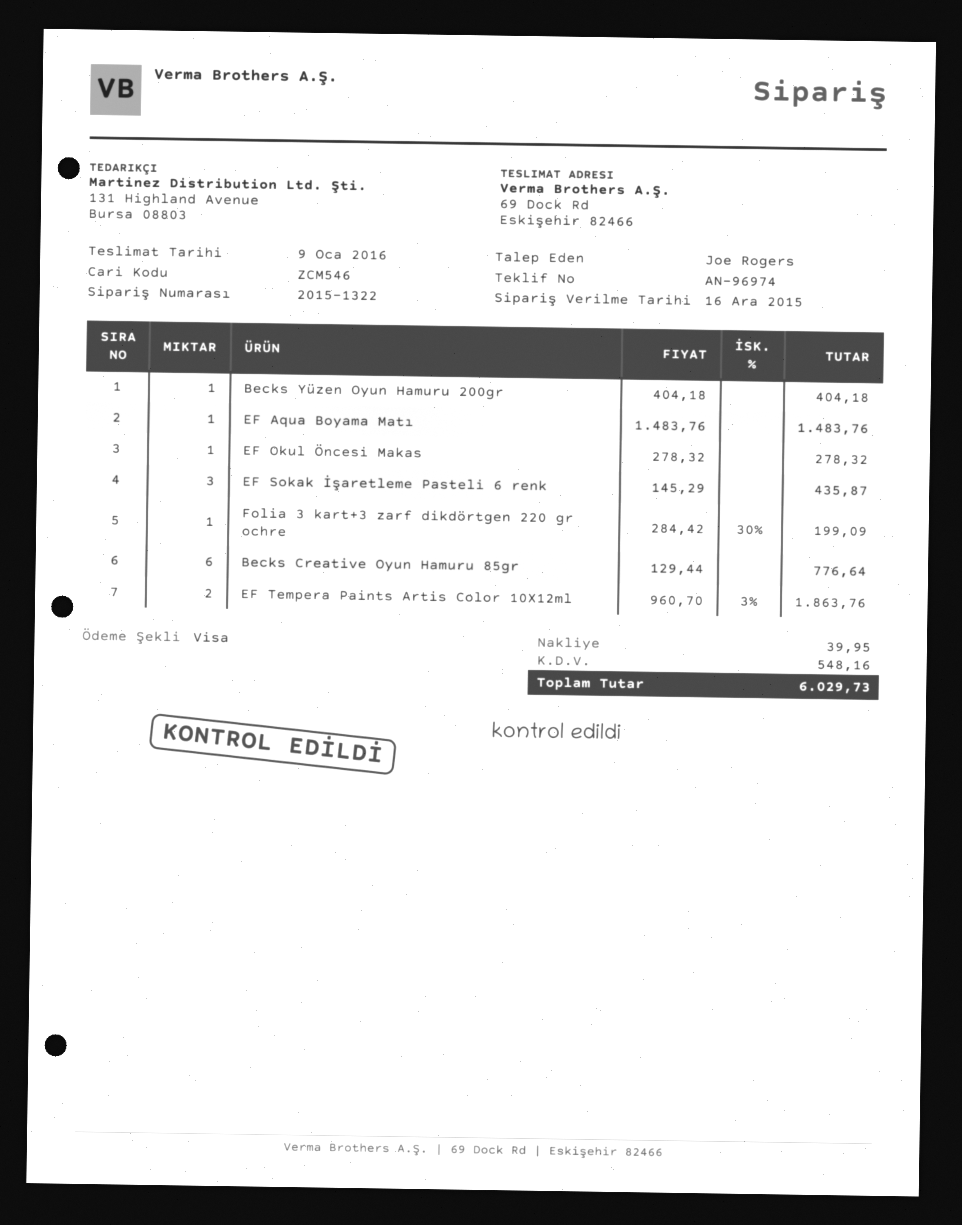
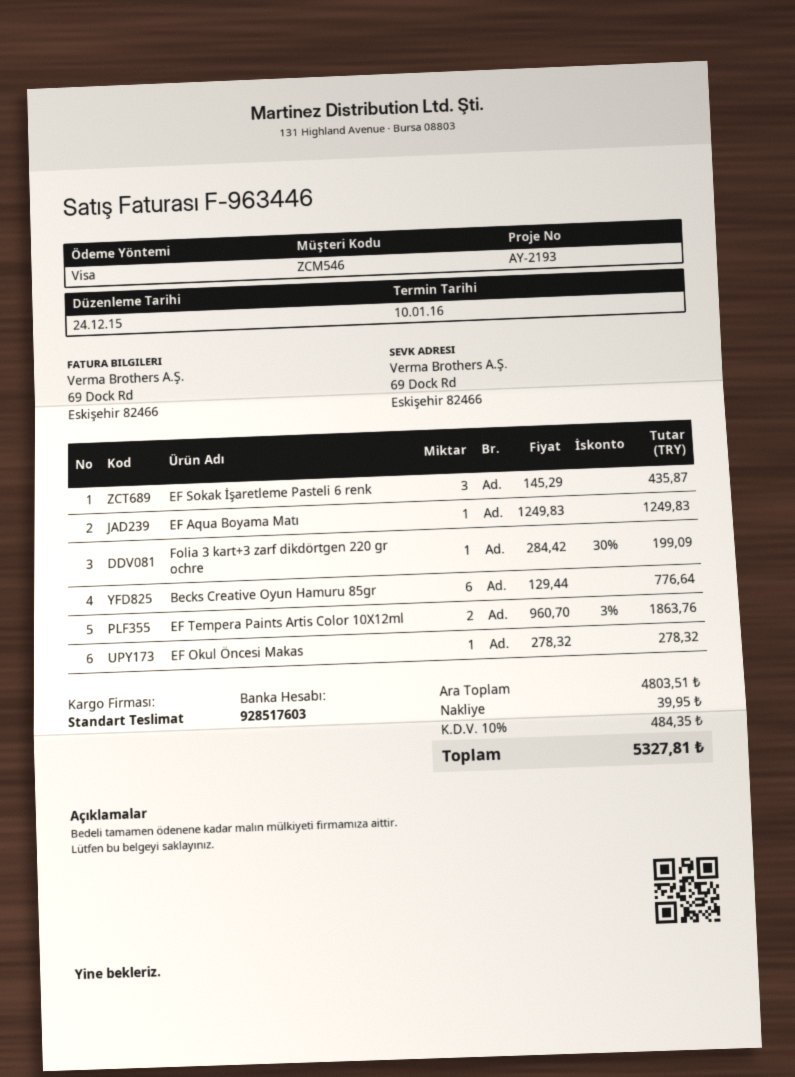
delivery date: 2016-01-09 -> 2016-01-10
Becks Yüzen Oyun Hamuru 200gr: 1 x 404.18 = 404.18 -> none
EF Aqua Boyama Matı: 1 x 1483.76 = 1483.76 -> 1 x 1249.83 = 1249.83
tax: 548.16 -> 484.35
total: 6029.73 -> 5327.81

